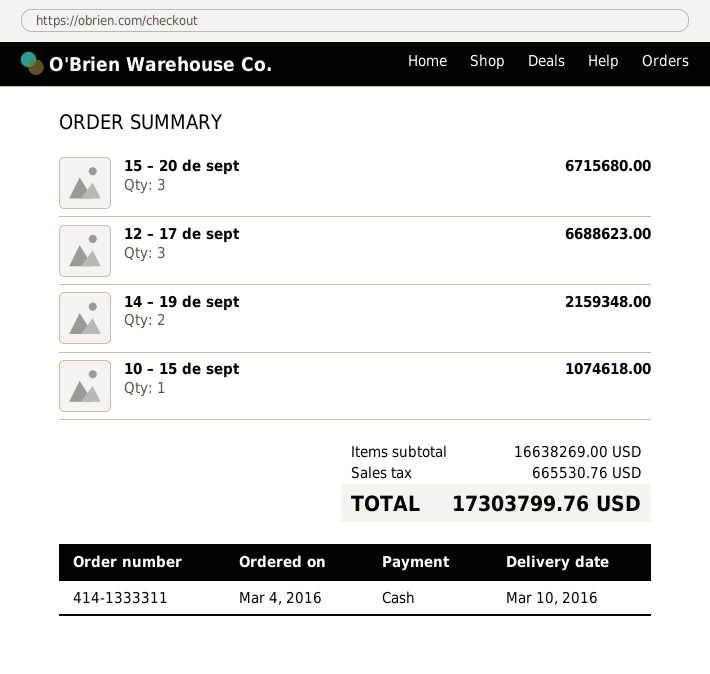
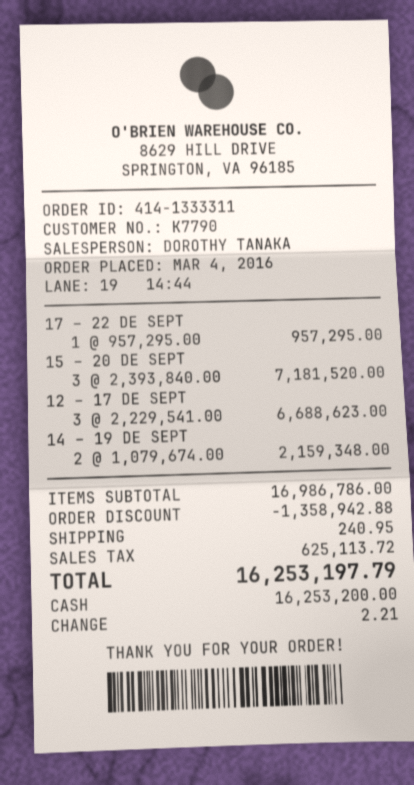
15 – 20 de sept: 3 for 6715680.00 -> 3 for 7181520.00
10 – 15 de sept: 1 for 1074618.00 -> none
17 – 22 DE SEPT: none -> 1 for 957295.00
subtotal: 16638269.00 -> 16986786.00
discount: none -> 1358942.88
shipping: none -> 240.95
tax: 665530.76 -> 625113.72
total: 17303799.76 -> 16253197.79

